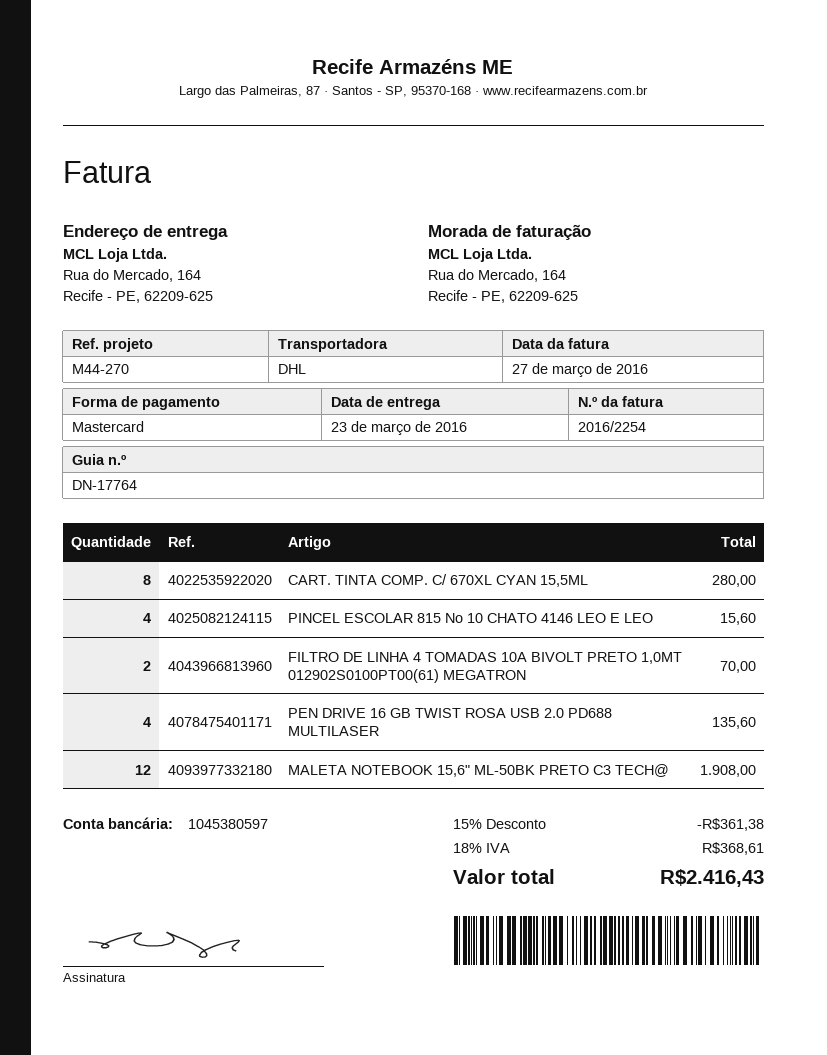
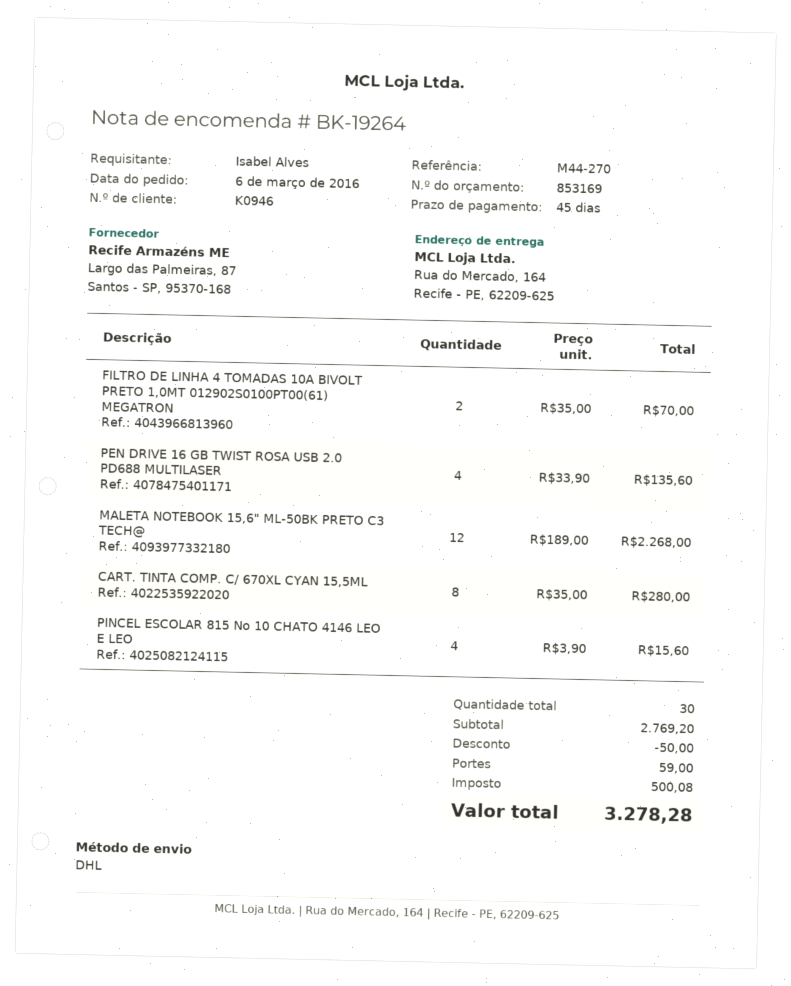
MALETA NOTEBOOK 15,6" ML-50BK PRETO C3 TECH@: 12 for 1908.00 -> 12 for 2268.00
discount: 361.38 -> 50.00
shipping: none -> 59.00
tax: 368.61 -> 500.08
total: 2416.43 -> 3278.28

